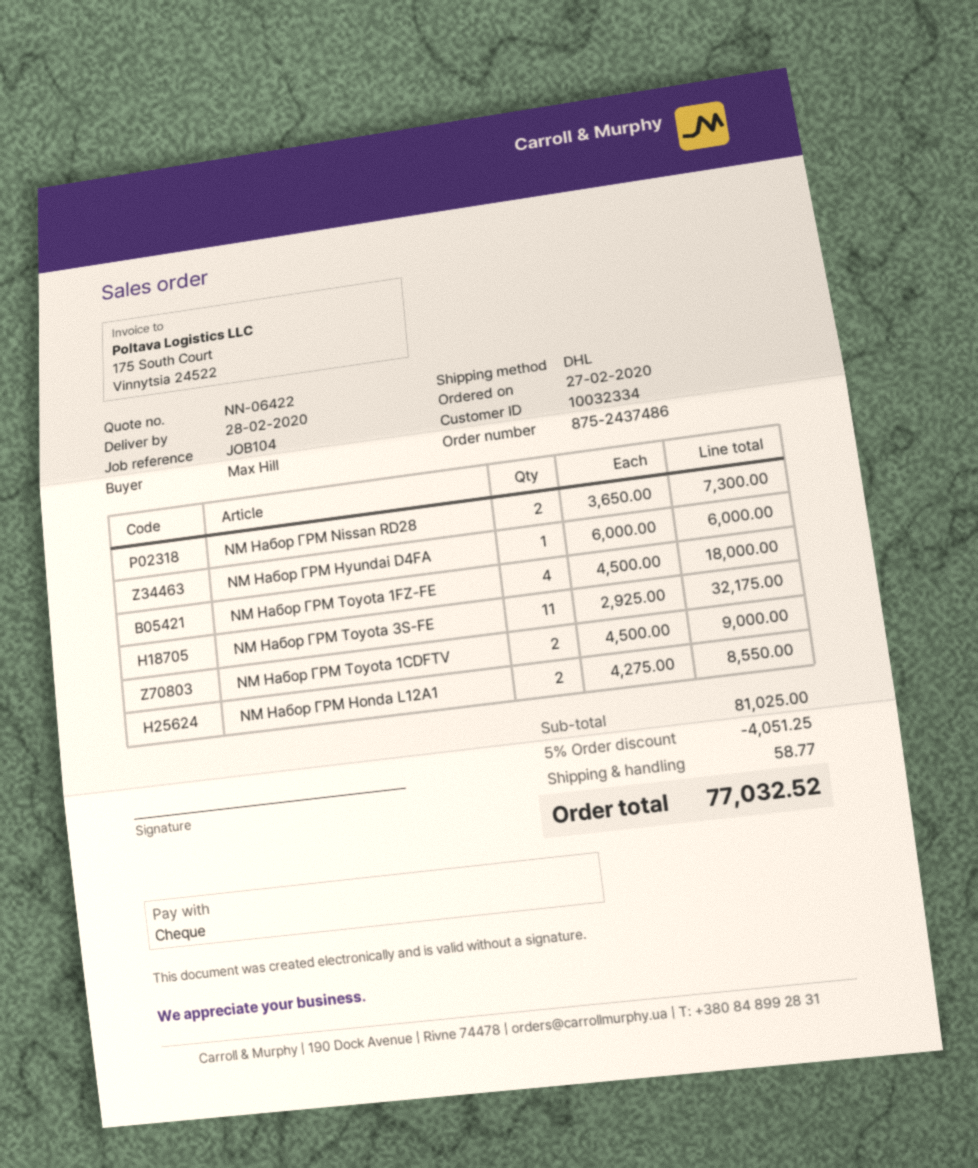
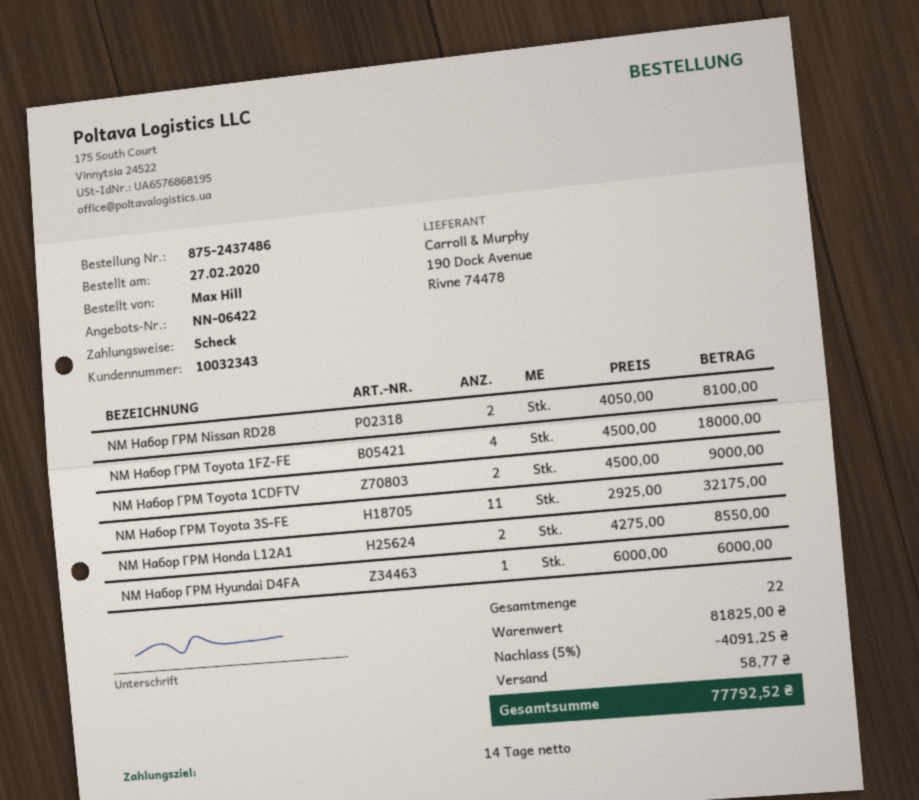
customer number: 10032334 -> 10032343
NM Набор ГРМ Nissan RD28: 2 x 3650.00 = 7300.00 -> 2 x 4050.00 = 8100.00
subtotal: 81025.00 -> 81825.00
discount: 5% = 4051.25 -> 5% = 4091.25
total: 77032.52 -> 77792.52

